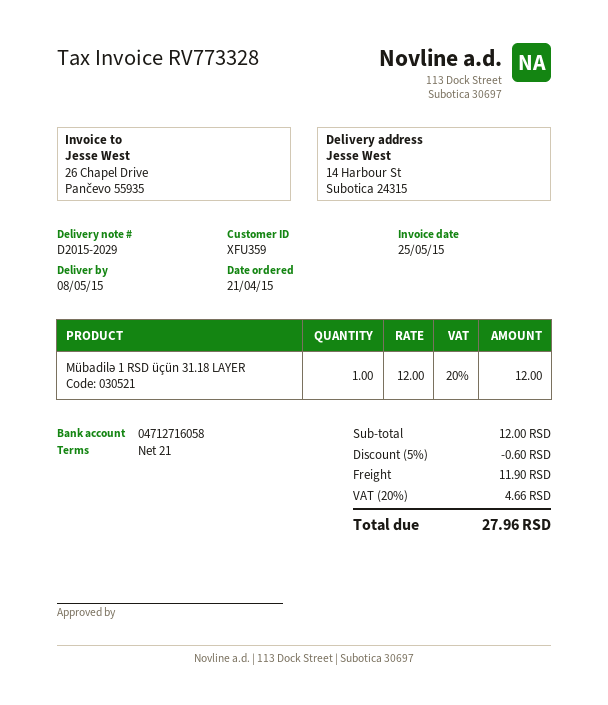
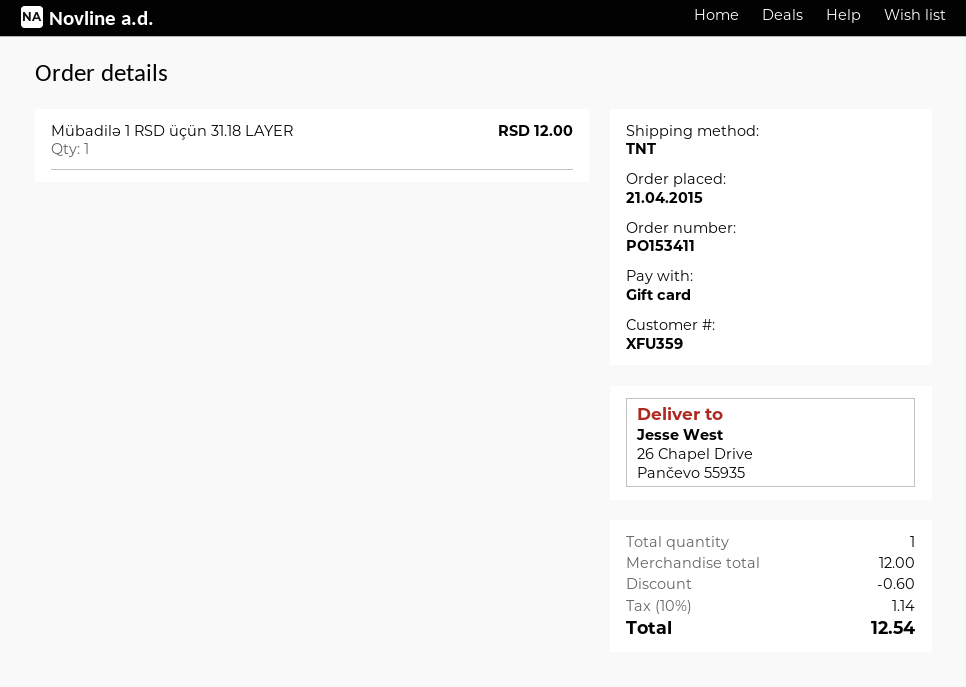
ship to: 14 Harbour St, Subotica 24315 -> 26 Chapel Drive, Pančevo 55935
shipping: 11.90 -> none
tax: 20% = 4.66 -> 10% = 1.14
total: 27.96 -> 12.54

